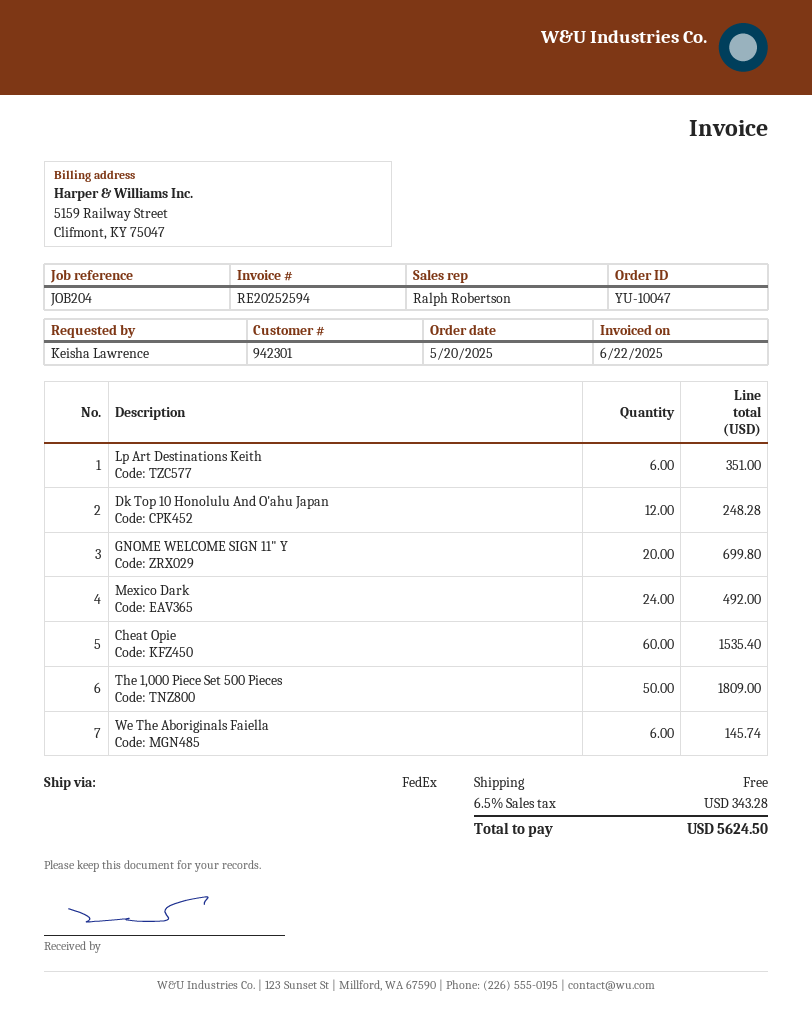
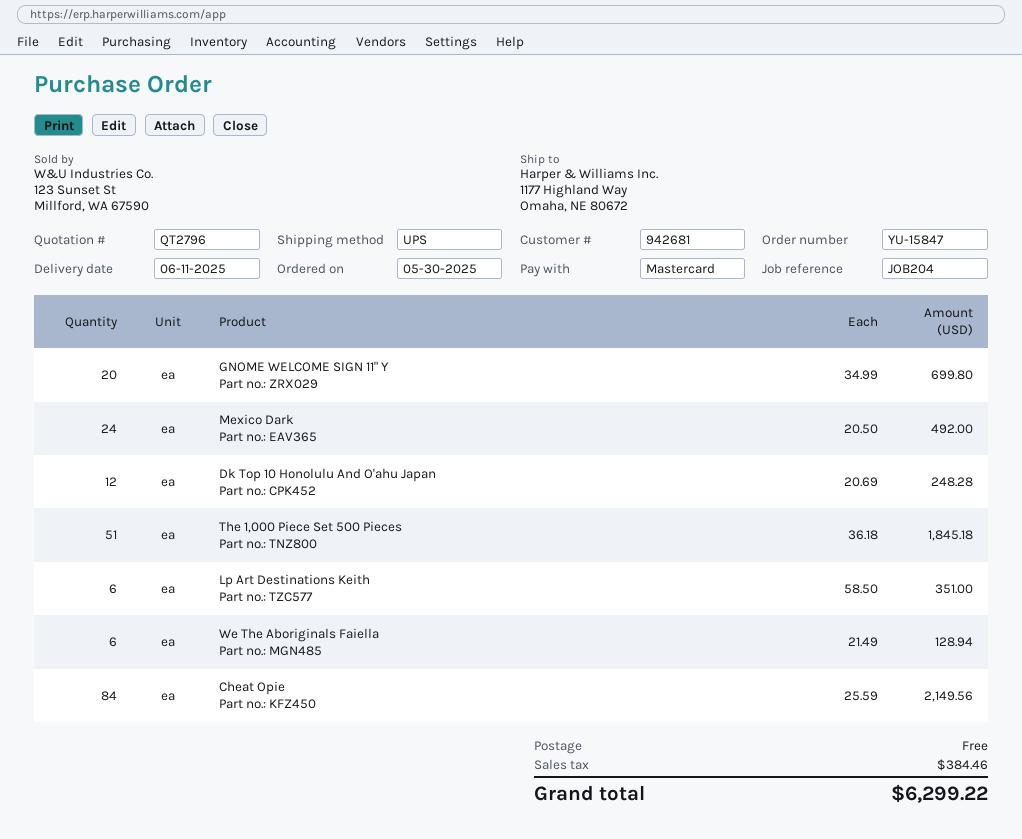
order number: YU-10047 -> YU-15847
order date: 2025-05-20 -> 2025-05-30
customer number: 942301 -> 942681
shipping method: FedEx -> UPS
Cheat Opie: 60 for 1535.40 -> 84 for 2149.56
The 1,000 Piece Set 500 Pieces: 50 for 1809.00 -> 51 for 1845.18
We The Aboriginals Faiella: 6 for 145.74 -> 6 for 128.94
tax: 343.28 -> 384.46
total: 5624.50 -> 6299.22

